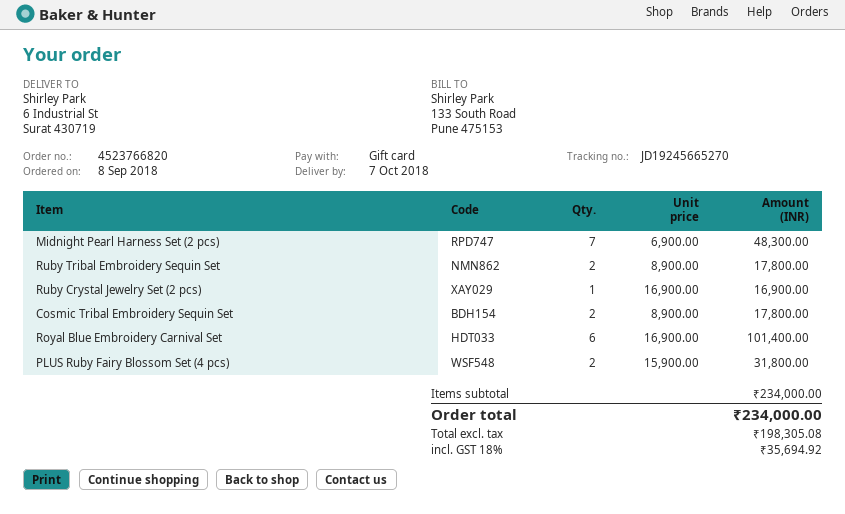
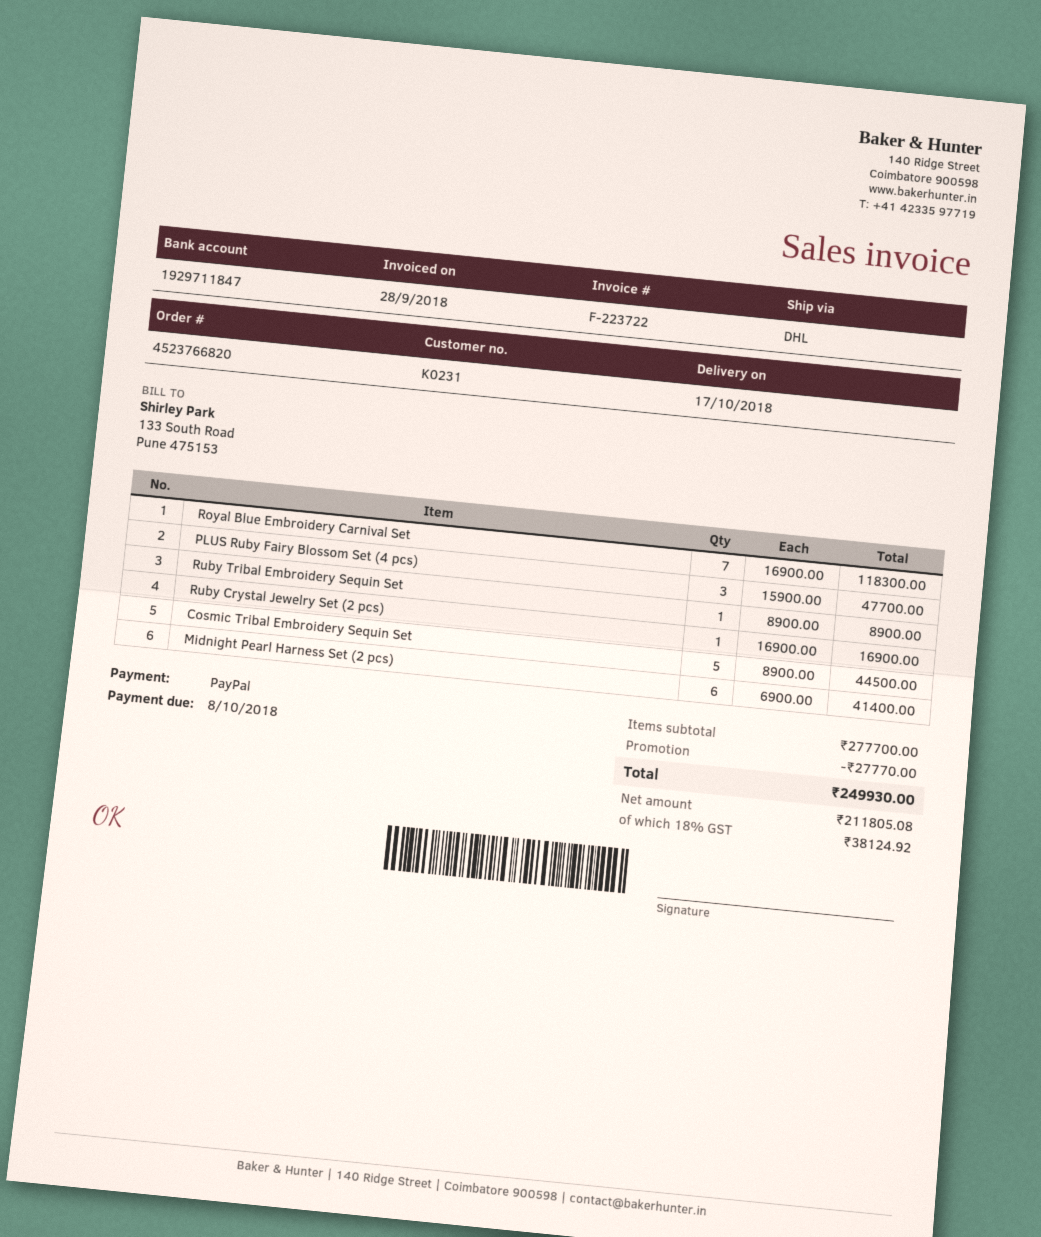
delivery date: 2018-10-07 -> 2018-10-17
payment method: gift card -> PayPal
Midnight Pearl Harness Set (2 pcs): 7 x 6900.00 = 48300.00 -> 6 x 6900.00 = 41400.00
Ruby Tribal Embroidery Sequin Set: 2 x 8900.00 = 17800.00 -> 1 x 8900.00 = 8900.00
Cosmic Tribal Embroidery Sequin Set: 2 x 8900.00 = 17800.00 -> 5 x 8900.00 = 44500.00
Royal Blue Embroidery Carnival Set: 6 x 16900.00 = 101400.00 -> 7 x 16900.00 = 118300.00
PLUS Ruby Fairy Blossom Set (4 pcs): 2 x 15900.00 = 31800.00 -> 3 x 15900.00 = 47700.00
subtotal: 234000.00 -> 277700.00
discount: none -> 27770.00
net: 198305.08 -> 211805.08
tax: 18% = 35694.92 -> 18% = 38124.92
total: 234000.00 -> 249930.00

